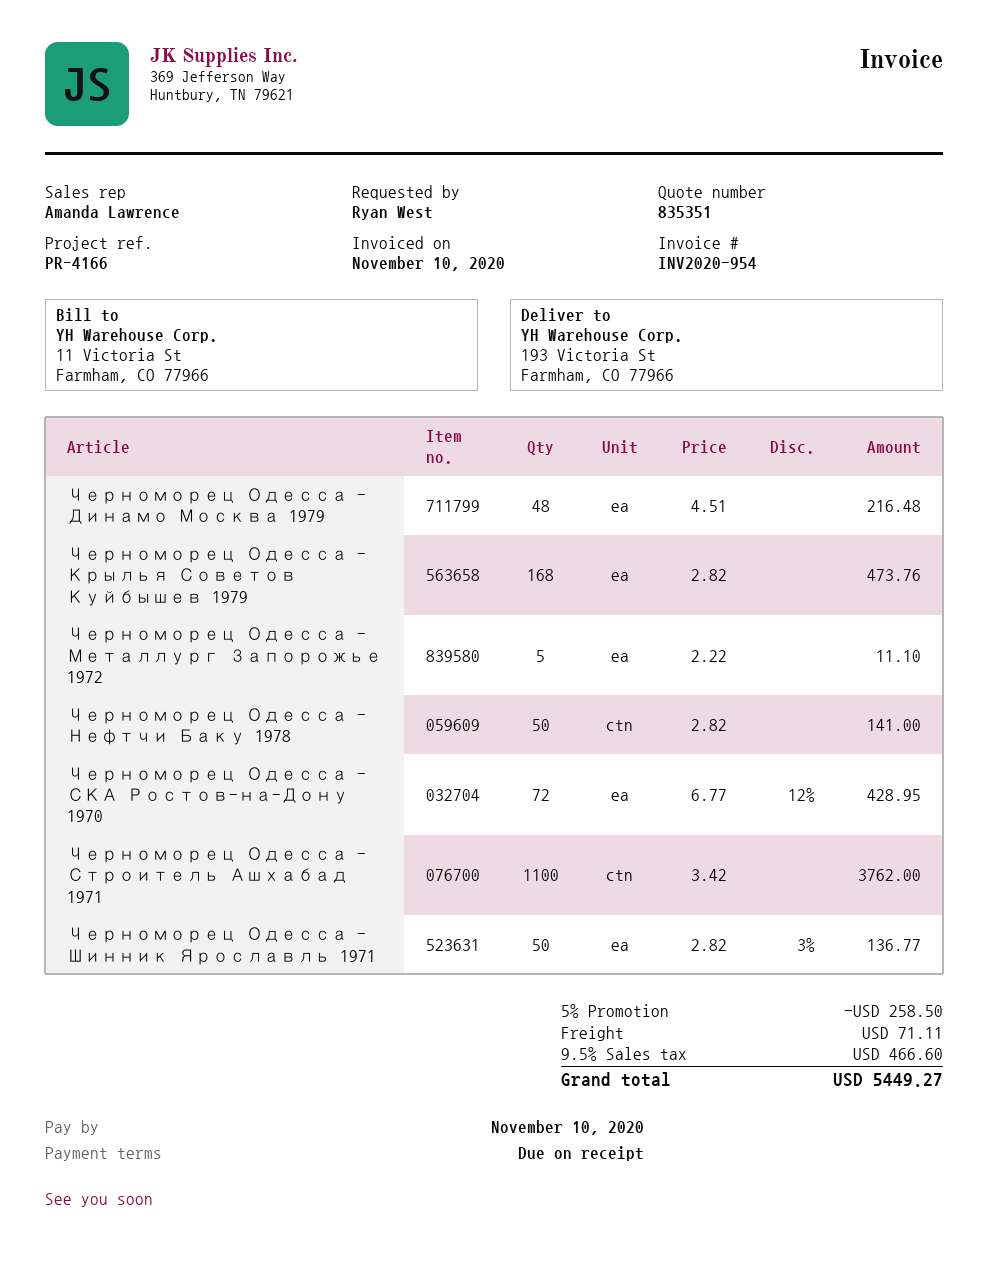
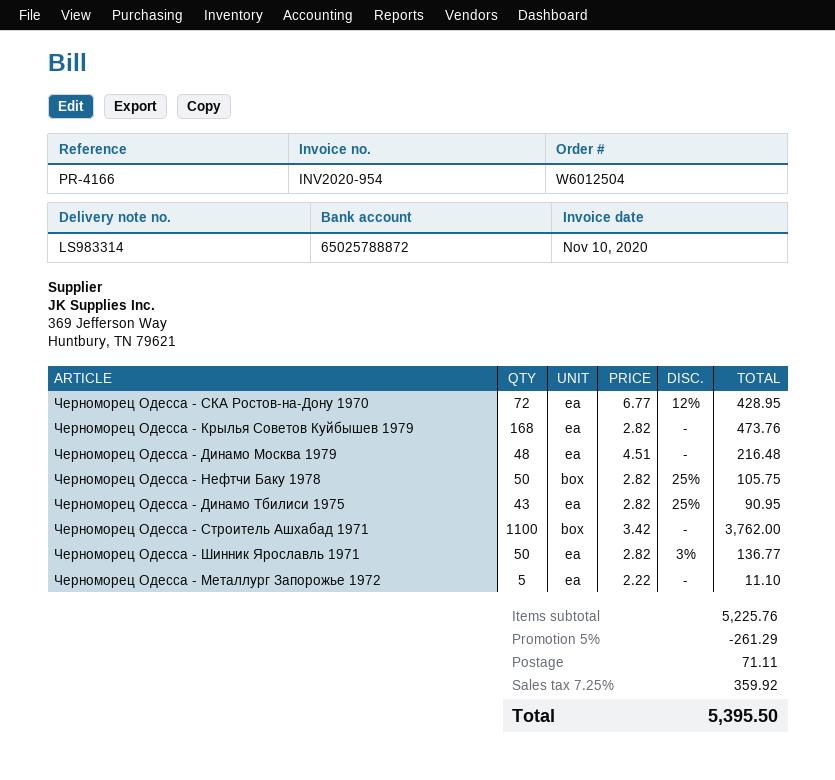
Черноморец Одесса - Нефтчи Баку 1978: 50 x 2.82 = 141.00 -> 50 x 2.82 - 25% = 105.75
Черноморец Одесса - Динамо Тбилиси 1975: none -> 43 x 2.82 - 25% = 90.95
discount: 5% = 258.50 -> 5% = 261.29
tax: 9.5% = 466.60 -> 7.25% = 359.92
total: 5449.27 -> 5395.50

